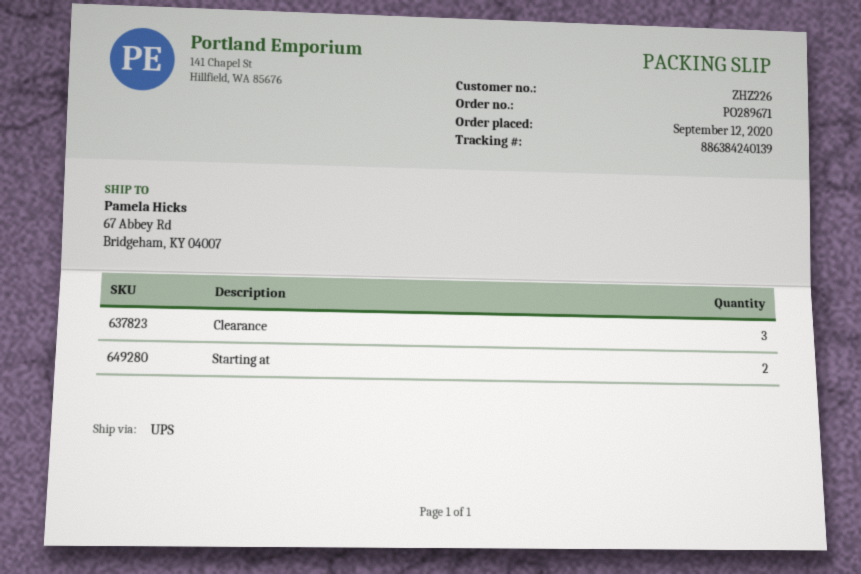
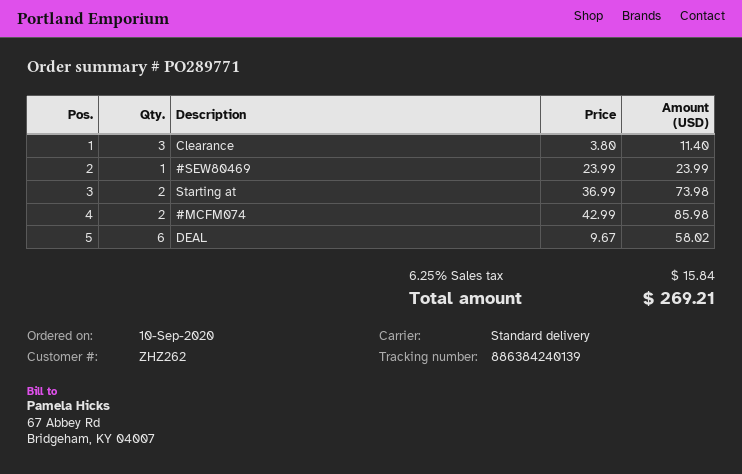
order number: PO289671 -> PO289771
order date: 2020-09-12 -> 2020-09-10
customer number: ZHZ226 -> ZHZ262
shipping method: UPS -> standard
#SEW80469: none -> 1
#MCFM074: none -> 2
DEAL: none -> 6

